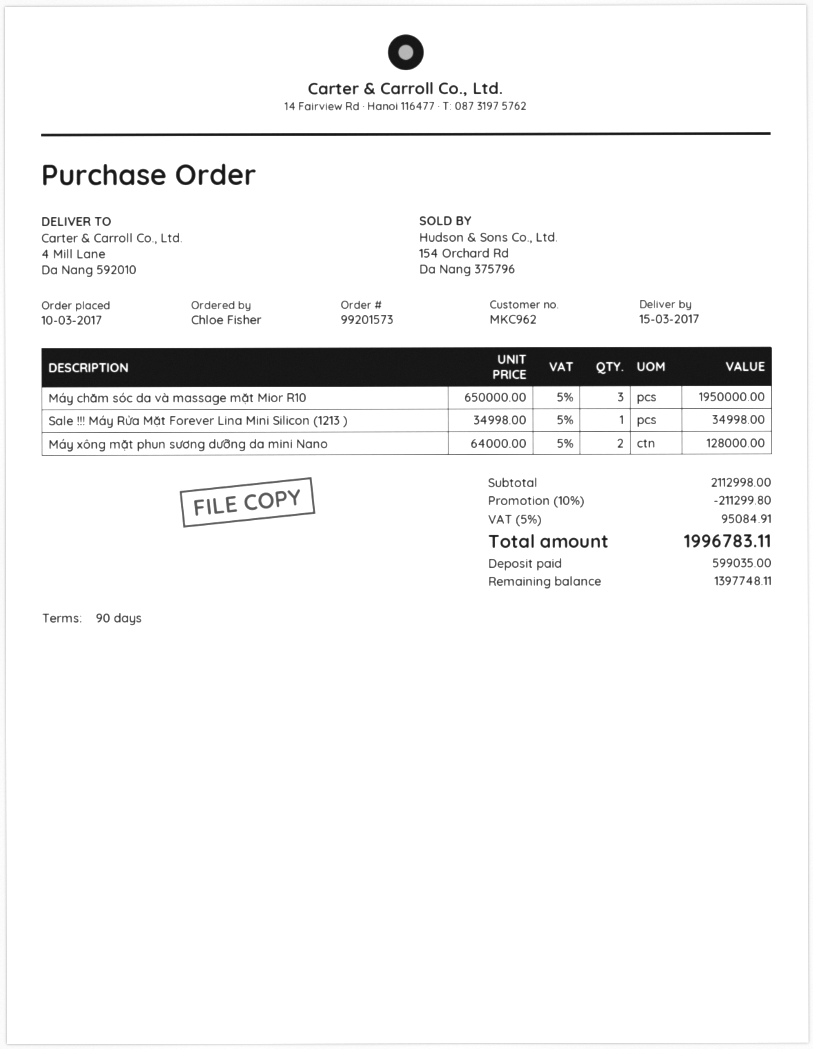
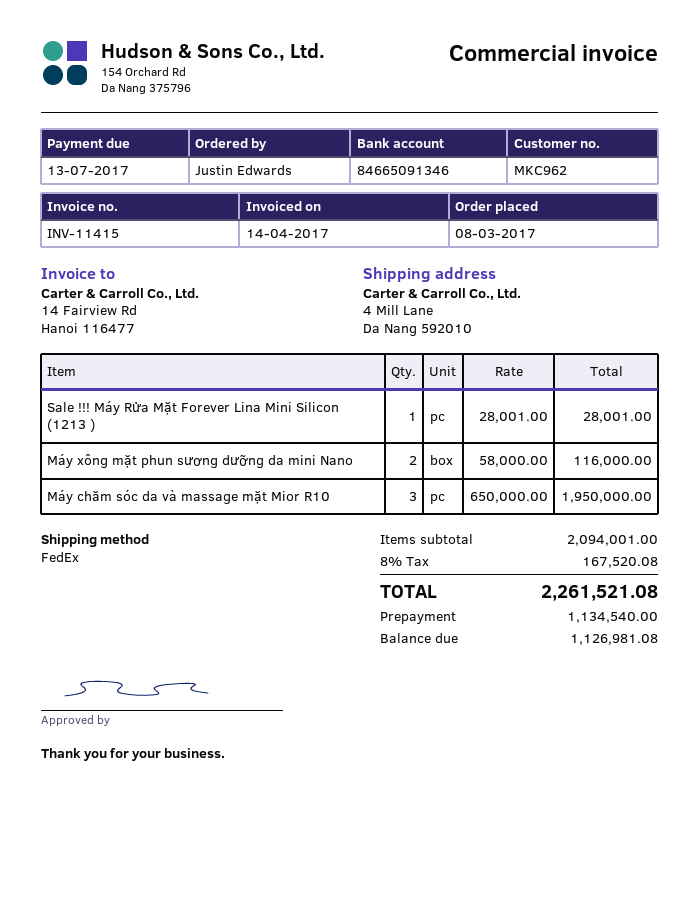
order date: 2017-03-10 -> 2017-03-08
ordered by: Chloe Fisher -> Justin Edwards
Sale !!! Máy Rửa Mặt Forever Lina Mini Silicon (1213 ): 1 x 34998.00 = 34998.00 -> 1 x 28001.00 = 28001.00
Máy xông mặt phun sương dưỡng da mini Nano: 2 x 64000.00 = 128000.00 -> 2 x 58000.00 = 116000.00
subtotal: 2112998.00 -> 2094001.00
discount: 10% = 211299.80 -> none
tax: 5% = 95084.91 -> 8% = 167520.08
total: 1996783.11 -> 2261521.08
deposit: 599035.00 -> 1134540.00
balance: 1397748.11 -> 1126981.08

